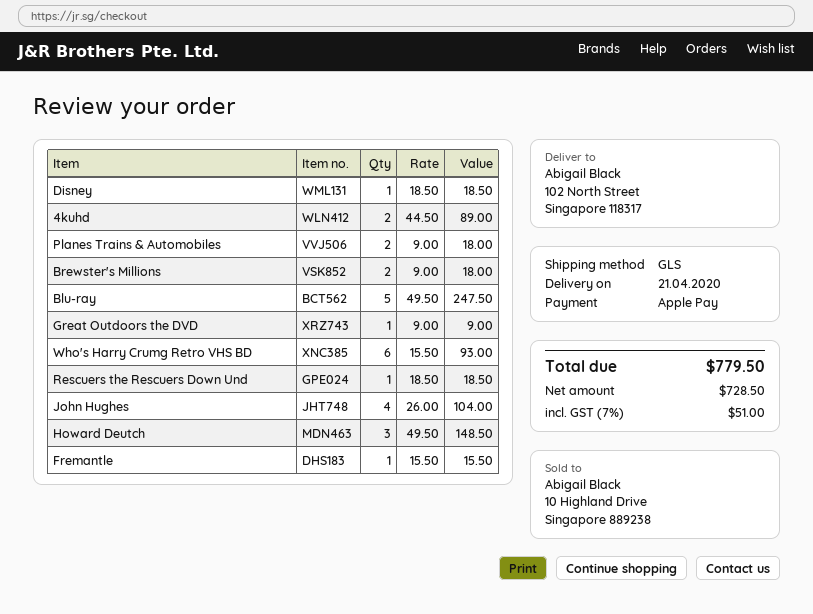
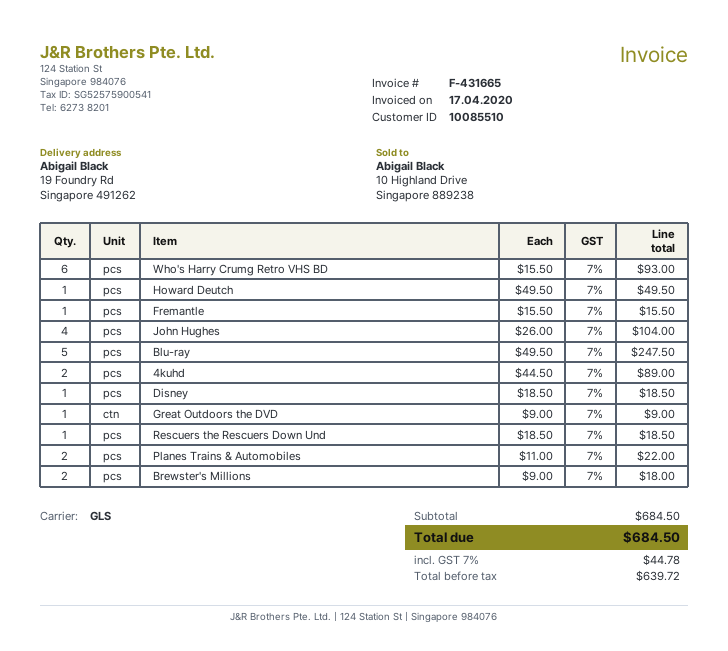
ship to: 102 North Street, Singapore 118317 -> 19 Foundry Rd, Singapore 491262
Planes Trains & Automobiles: 2 x 9.00 = 18.00 -> 2 x 11.00 = 22.00
Howard Deutch: 3 x 49.50 = 148.50 -> 1 x 49.50 = 49.50
net: 728.50 -> 639.72
tax: 7% = 51.00 -> 7% = 44.78
total: 779.50 -> 684.50

